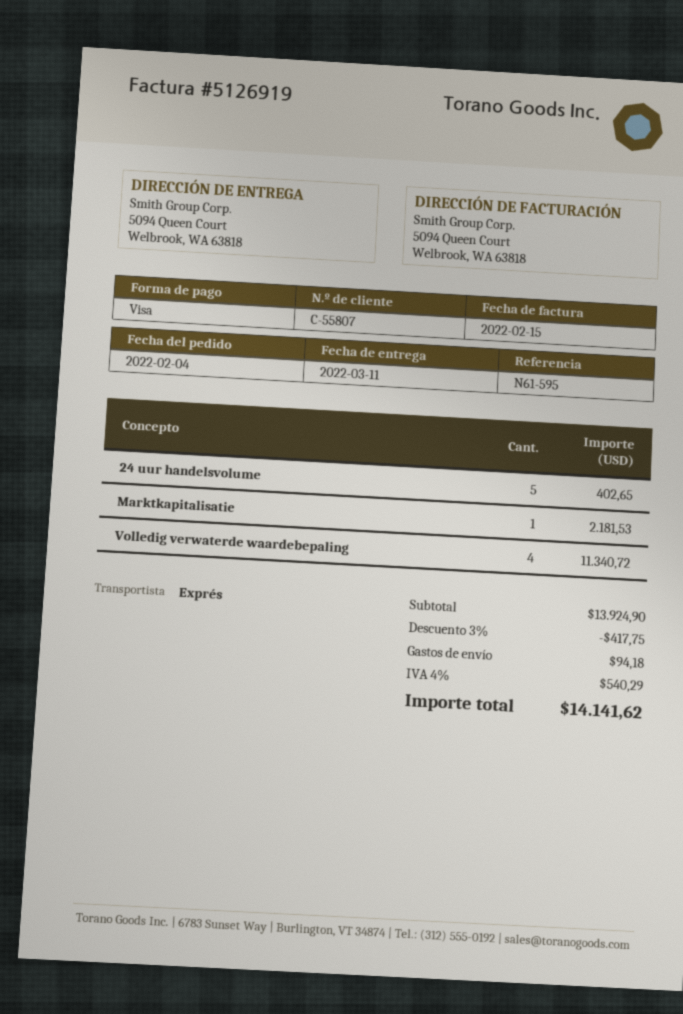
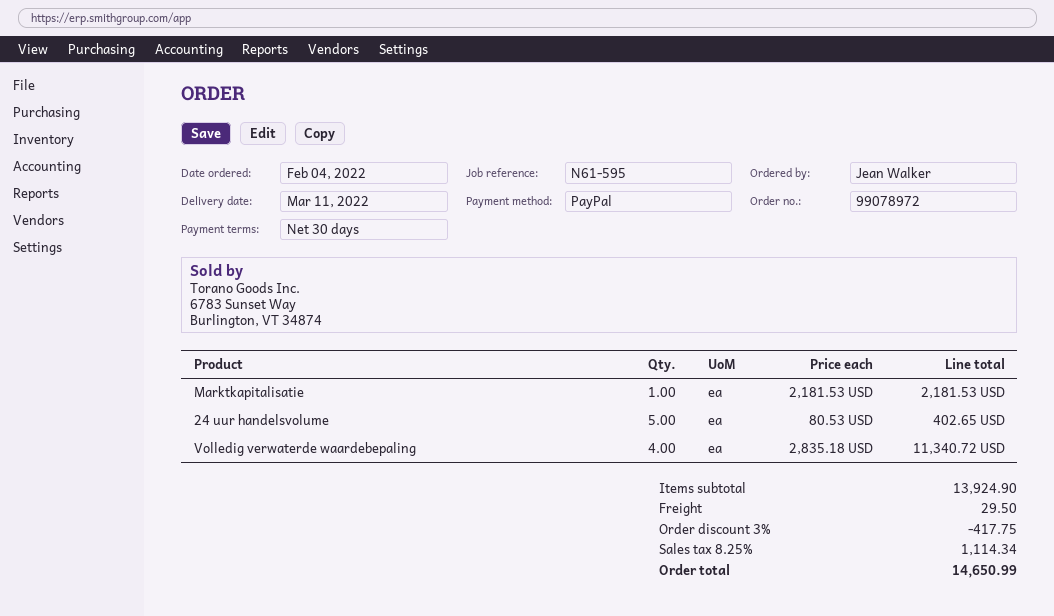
payment method: Visa -> PayPal
shipping: 94.18 -> 29.50
tax: 4% = 540.29 -> 8.25% = 1114.34
total: 14141.62 -> 14650.99

